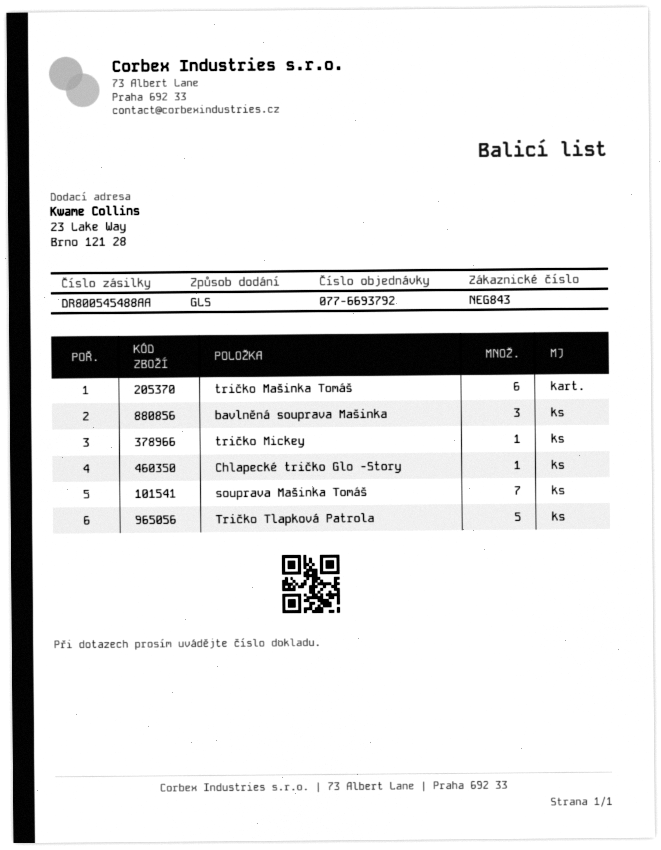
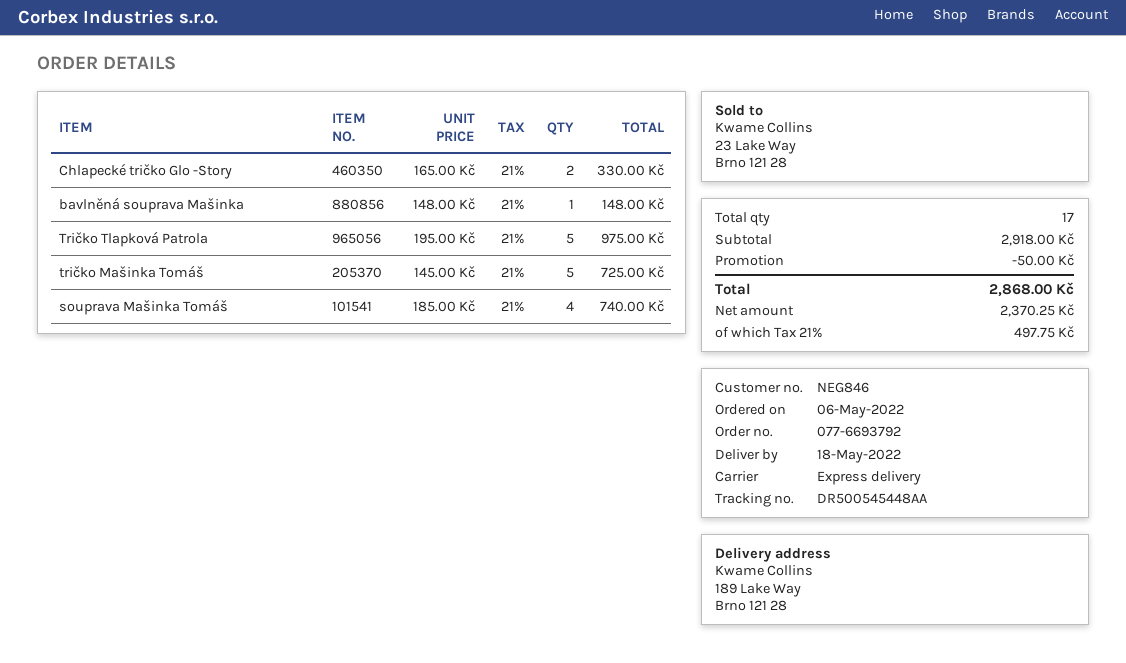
customer number: NEG843 -> NEG846
shipping method: GLS -> express
tracking number: DR800545488AA -> DR500545448AA
ship to: 23 Lake Way, Brno 121 28 -> 189 Lake Way, Brno 121 28
tričko Mašinka Tomáš: 6 -> 5
bavlněná souprava Mašinka: 3 -> 1
tričko Mickey: 1 -> none
Chlapecké tričko Glo -Story: 1 -> 2
souprava Mašinka Tomáš: 7 -> 4

